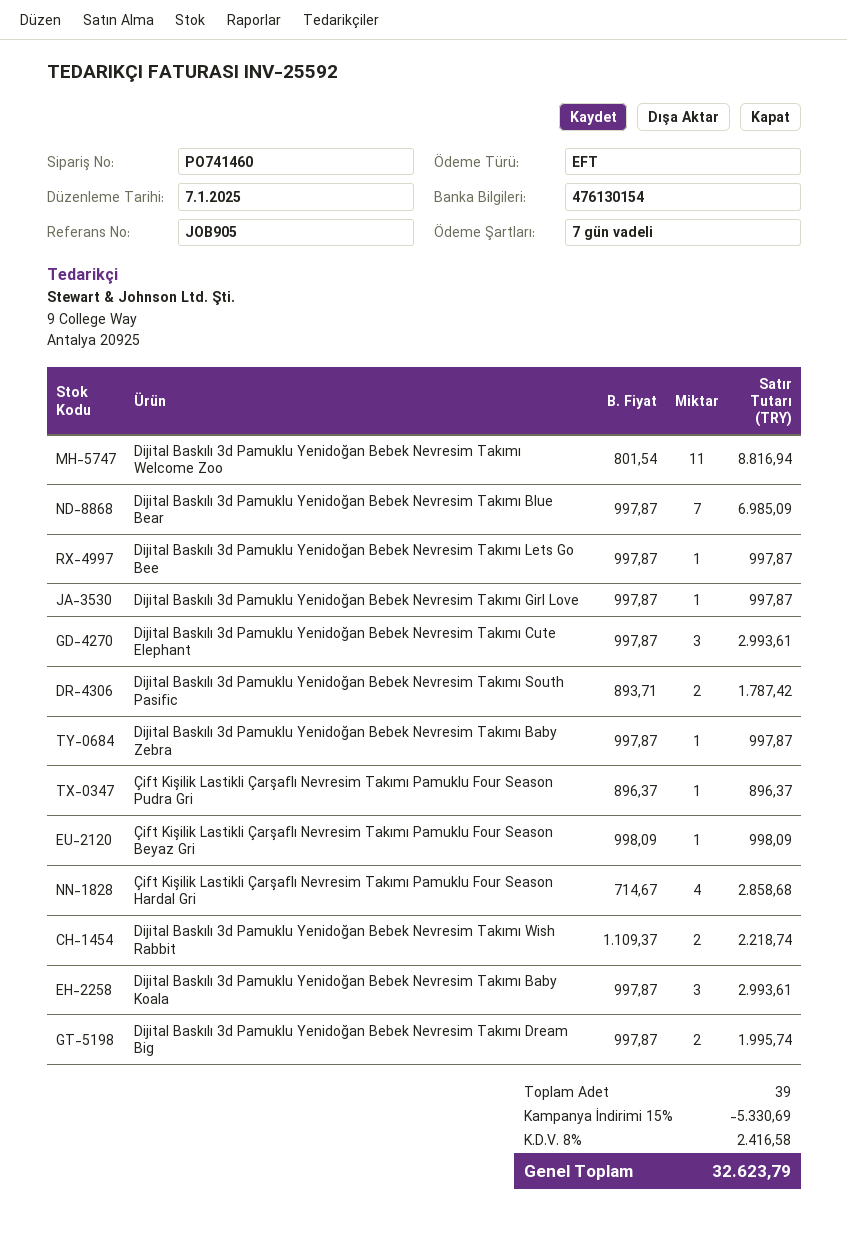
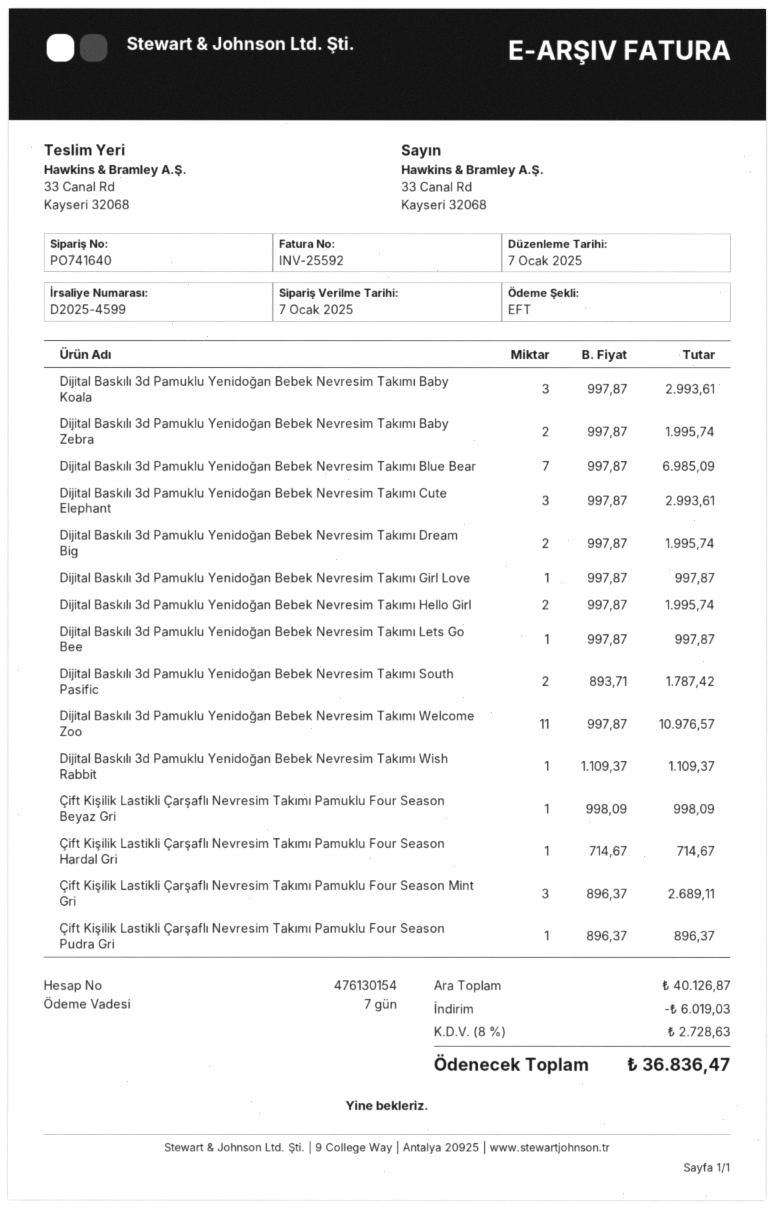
order number: PO741460 -> PO741640
Dijital Baskılı 3d Pamuklu Yenidoğan Bebek Nevresim Takımı Welcome Zoo: 11 x 801.54 = 8816.94 -> 11 x 997.87 = 10976.57
Dijital Baskılı 3d Pamuklu Yenidoğan Bebek Nevresim Takımı Baby Zebra: 1 x 997.87 = 997.87 -> 2 x 997.87 = 1995.74
Çift Kişilik Lastikli Çarşaflı Nevresim Takımı Pamuklu Four Season Hardal Gri: 4 x 714.67 = 2858.68 -> 1 x 714.67 = 714.67
Dijital Baskılı 3d Pamuklu Yenidoğan Bebek Nevresim Takımı Wish Rabbit: 2 x 1109.37 = 2218.74 -> 1 x 1109.37 = 1109.37
Dijital Baskılı 3d Pamuklu Yenidoğan Bebek Nevresim Takımı Hello Girl: none -> 2 x 997.87 = 1995.74
Çift Kişilik Lastikli Çarşaflı Nevresim Takımı Pamuklu Four Season Mint Gri: none -> 3 x 896.37 = 2689.11
discount: 5330.69 -> 6019.03
tax: 8% = 2416.58 -> 8% = 2728.63
total: 32623.79 -> 36836.47

